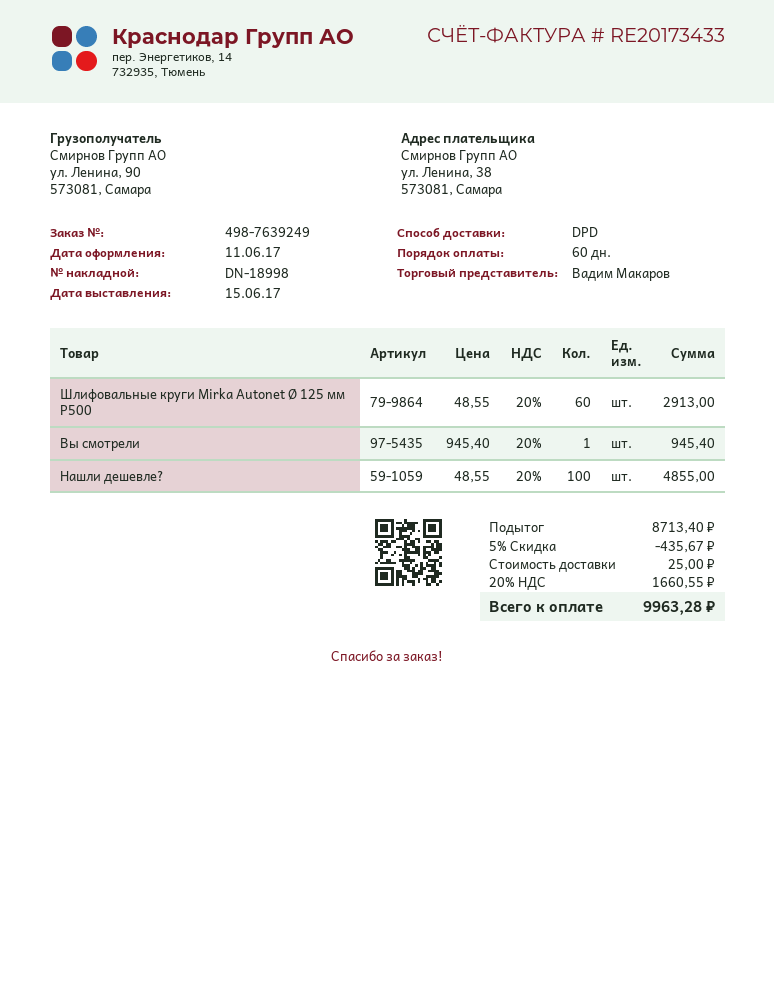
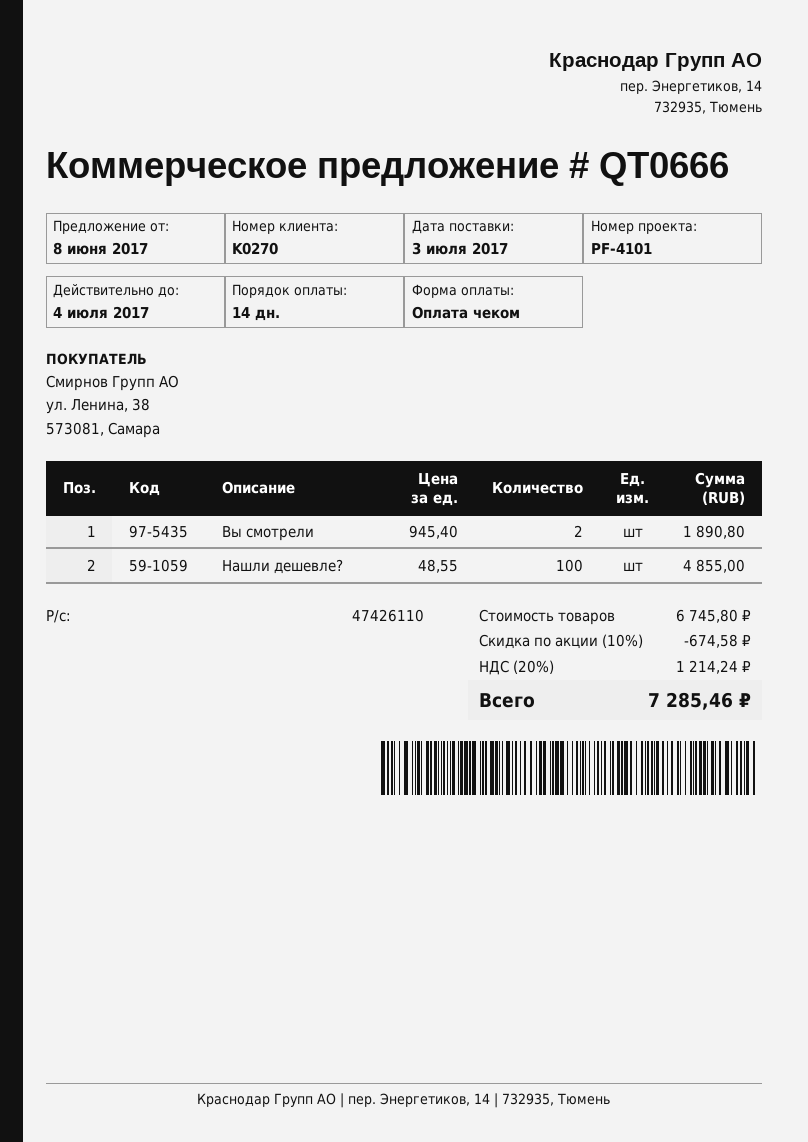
payment terms: 60 days -> 14 days
Шлифовальные круги Mirka Autonet Ø 125 мм P500: 60 x 48.55 = 2913.00 -> none
Вы смотрели: 1 x 945.40 = 945.40 -> 2 x 945.40 = 1890.80
subtotal: 8713.40 -> 6745.80
discount: 5% = 435.67 -> 10% = 674.58
shipping: 25.00 -> none
tax: 20% = 1660.55 -> 20% = 1214.24
total: 9963.28 -> 7285.46

